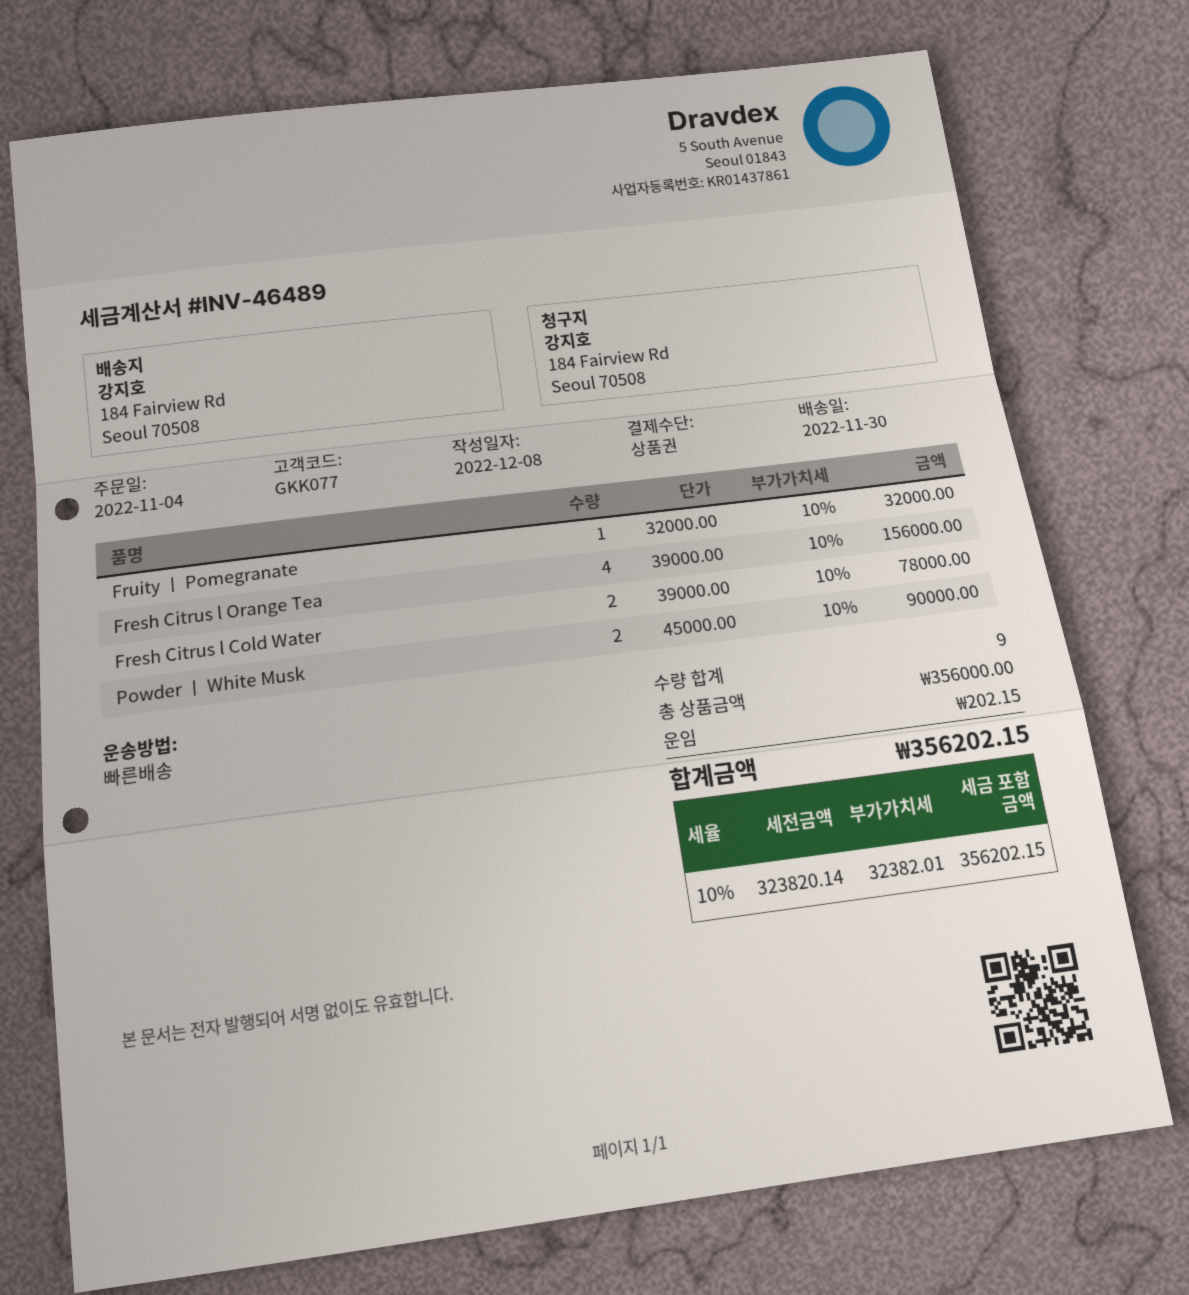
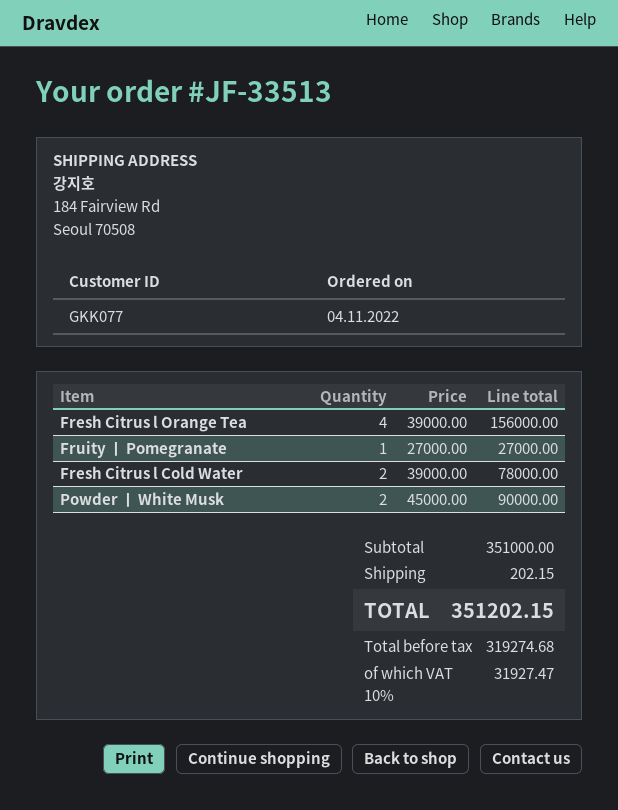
Fruity ㅣ Pomegranate: 1 x 32000.00 = 32000.00 -> 1 x 27000.00 = 27000.00
subtotal: 356000.00 -> 351000.00
net: 323820.14 -> 319274.68
tax: 10% = 32382.01 -> 10% = 31927.47
total: 356202.15 -> 351202.15

